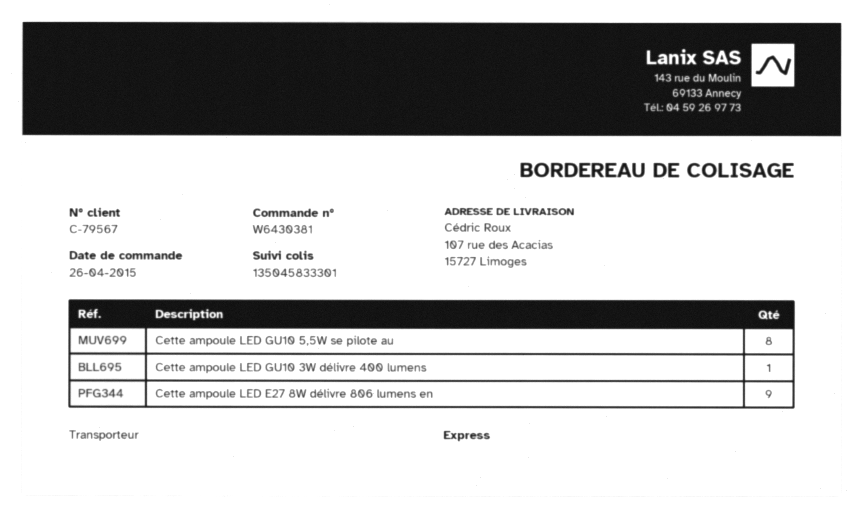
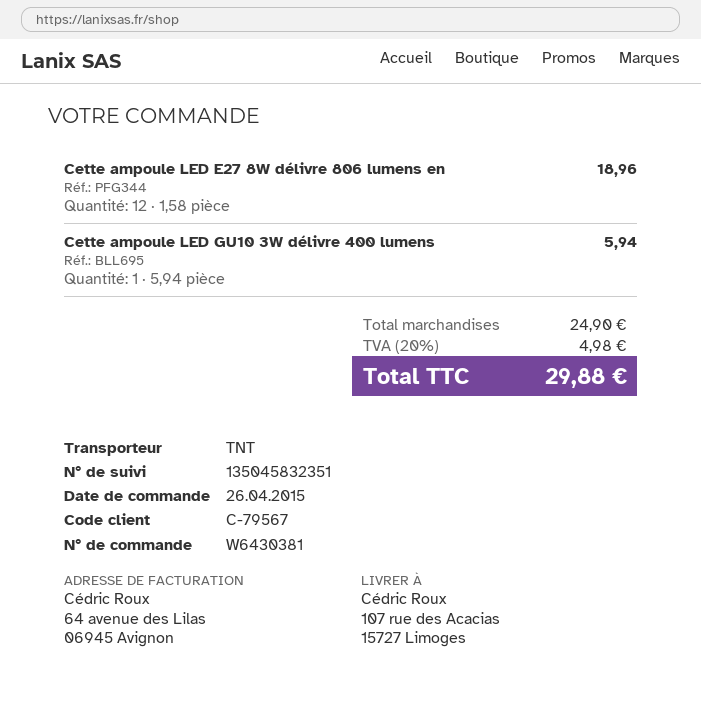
shipping method: express -> TNT
tracking number: 135045833301 -> 135045832351
Cette ampoule LED GU10 5,5W se pilote au: 8 -> none
Cette ampoule LED E27 8W délivre 806 lumens en: 9 -> 12

